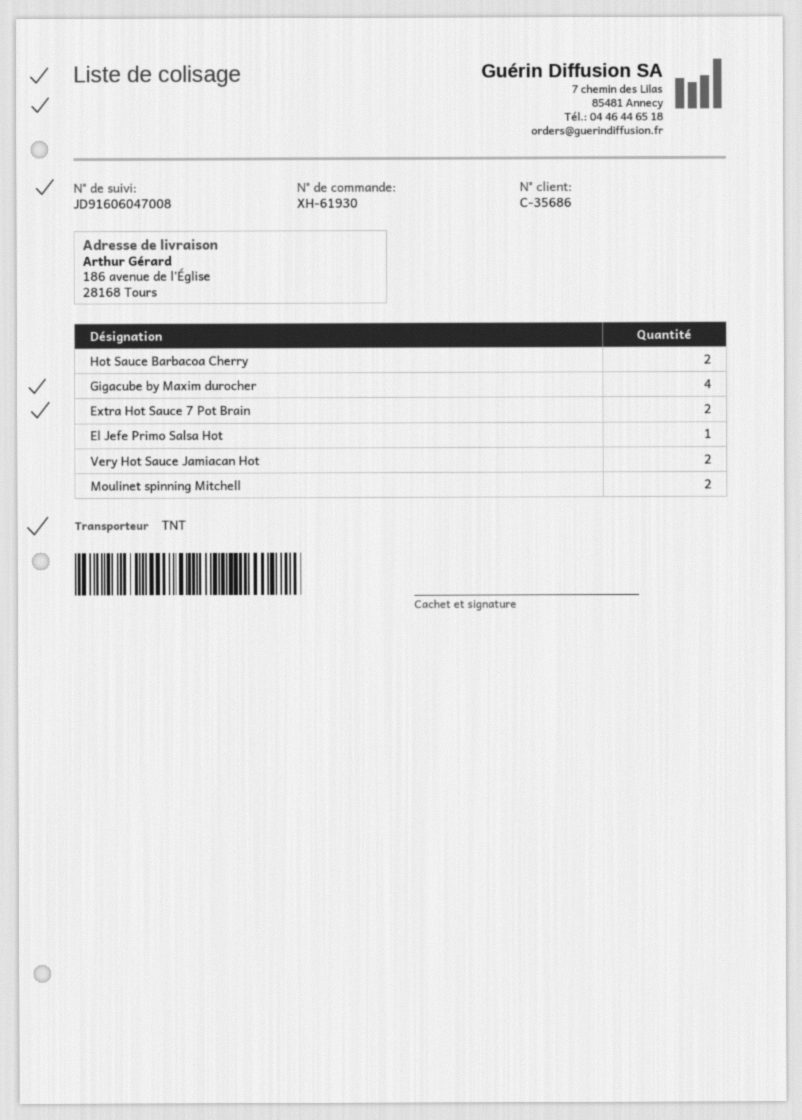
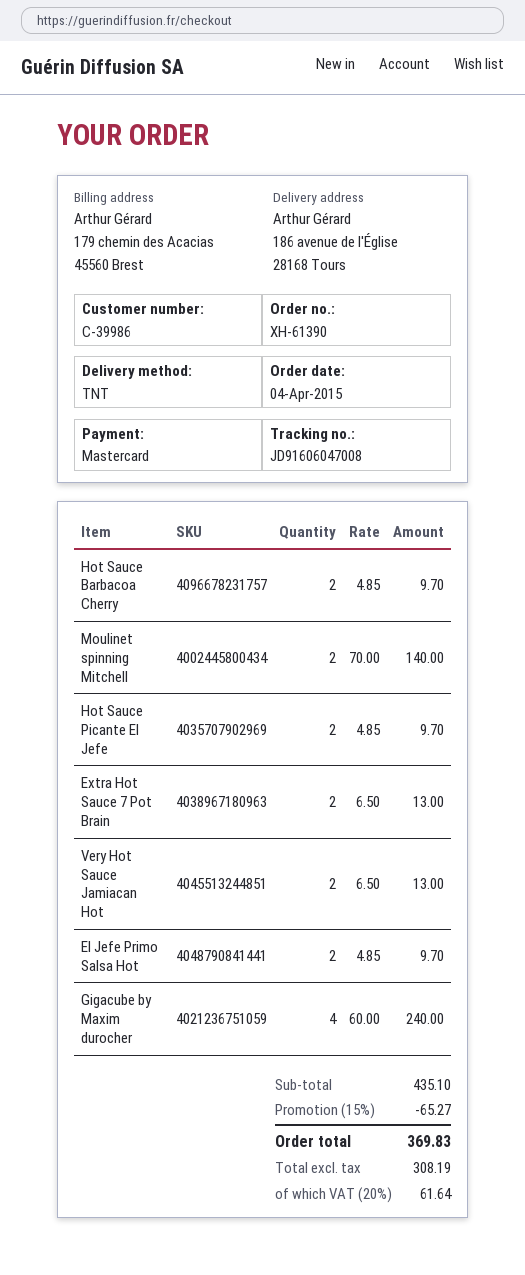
order number: XH-61930 -> XH-61390
customer number: C-35686 -> C-39986
El Jefe Primo Salsa Hot: 1 -> 2
Hot Sauce Picante El Jefe: none -> 2

